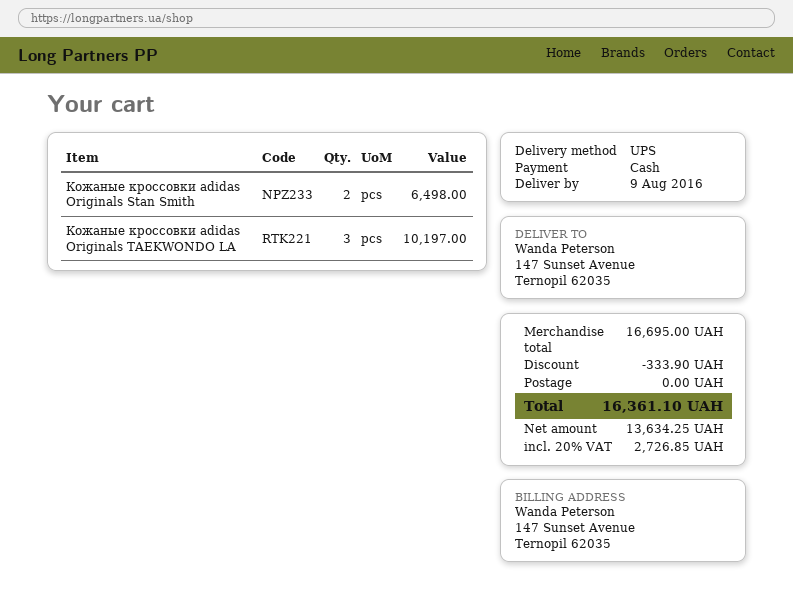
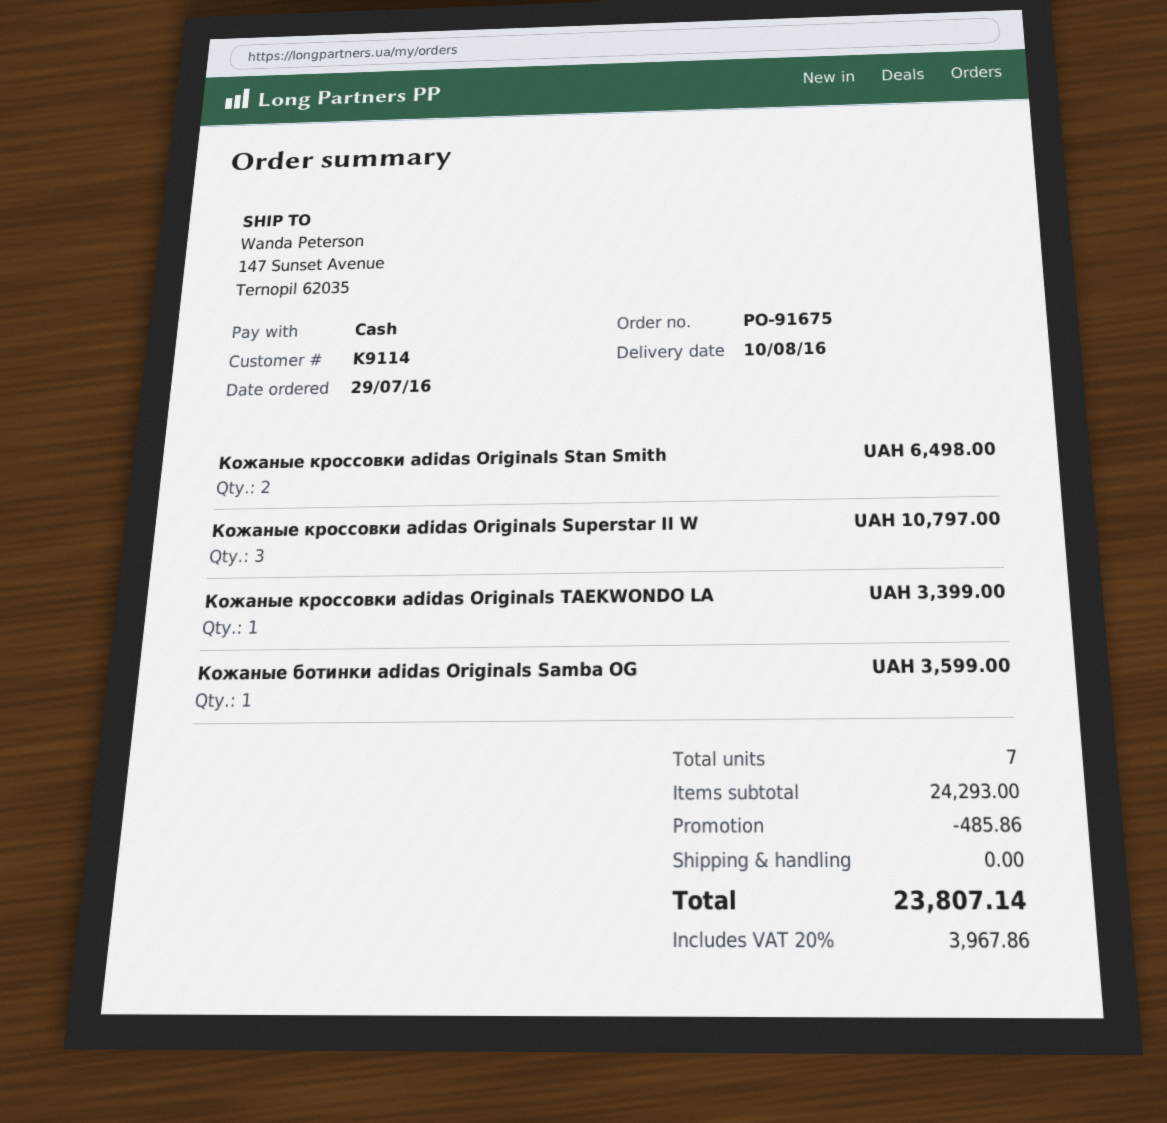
delivery date: 2016-08-09 -> 2016-08-10
Кожаные кроссовки adidas Originals TAEKWONDO LA: 3 for 10197.00 -> 1 for 3399.00
Кожаные кроссовки adidas Originals Superstar II W: none -> 3 for 10797.00
Кожаные ботинки adidas Originals Samba OG: none -> 1 for 3599.00
subtotal: 16695.00 -> 24293.00
discount: 333.90 -> 485.86
tax: 20% = 2726.85 -> 20% = 3967.86
total: 16361.10 -> 23807.14

